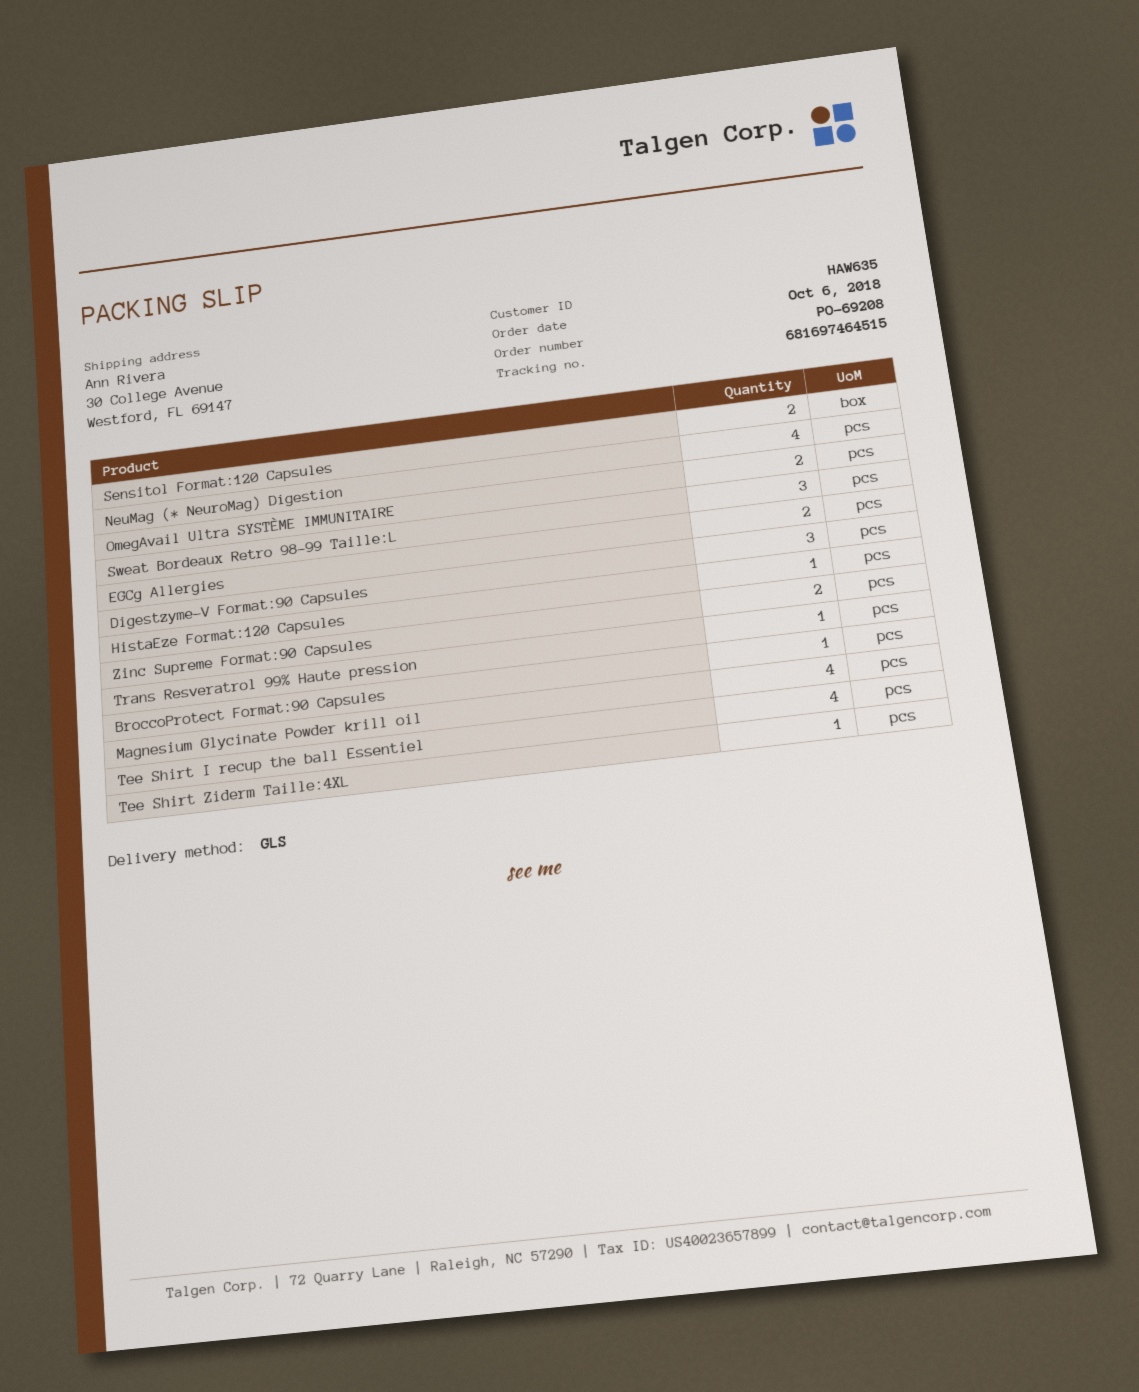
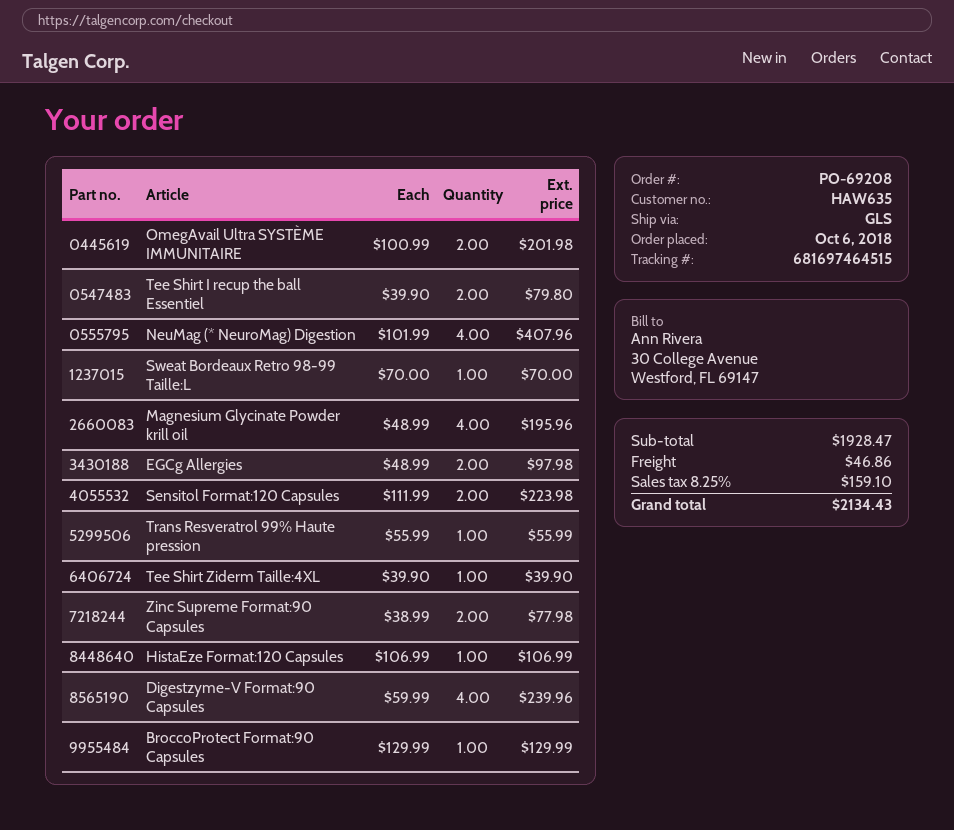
Sweat Bordeaux Retro 98-99 Taille:L: 3 -> 1
Digestzyme-V Format:90 Capsules: 3 -> 4
Tee Shirt I recup the ball Essentiel: 4 -> 2

